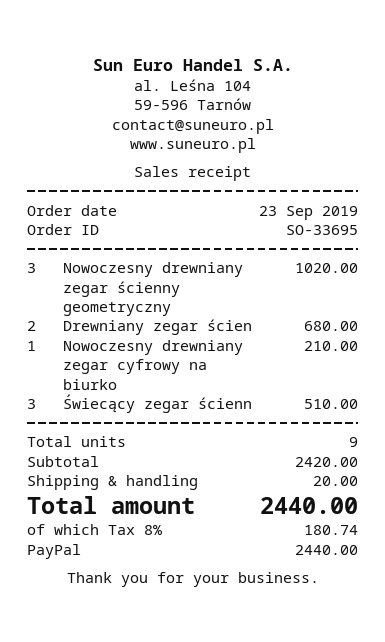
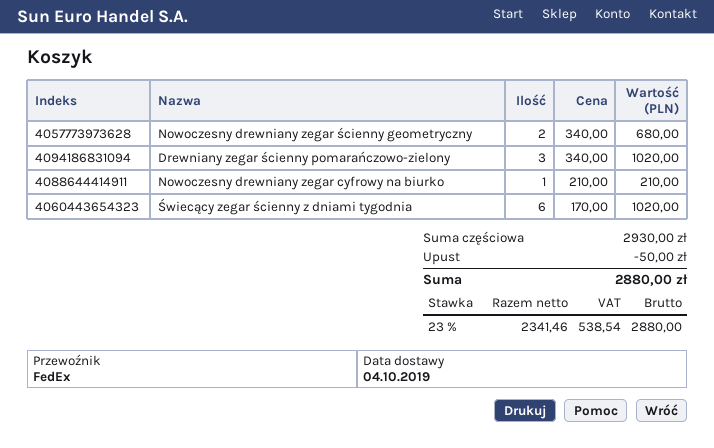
Nowoczesny drewniany zegar ścienny geometryczny: 3 for 1020.00 -> 2 for 680.00
Drewniany zegar ścien: 2 for 680.00 -> 3 for 1020.00
Świecący zegar ścienn: 3 for 510.00 -> 6 for 1020.00
subtotal: 2420.00 -> 2930.00
discount: none -> 50.00
shipping: 20.00 -> none
tax: 8% = 180.74 -> 23% = 538.54
total: 2440.00 -> 2880.00

